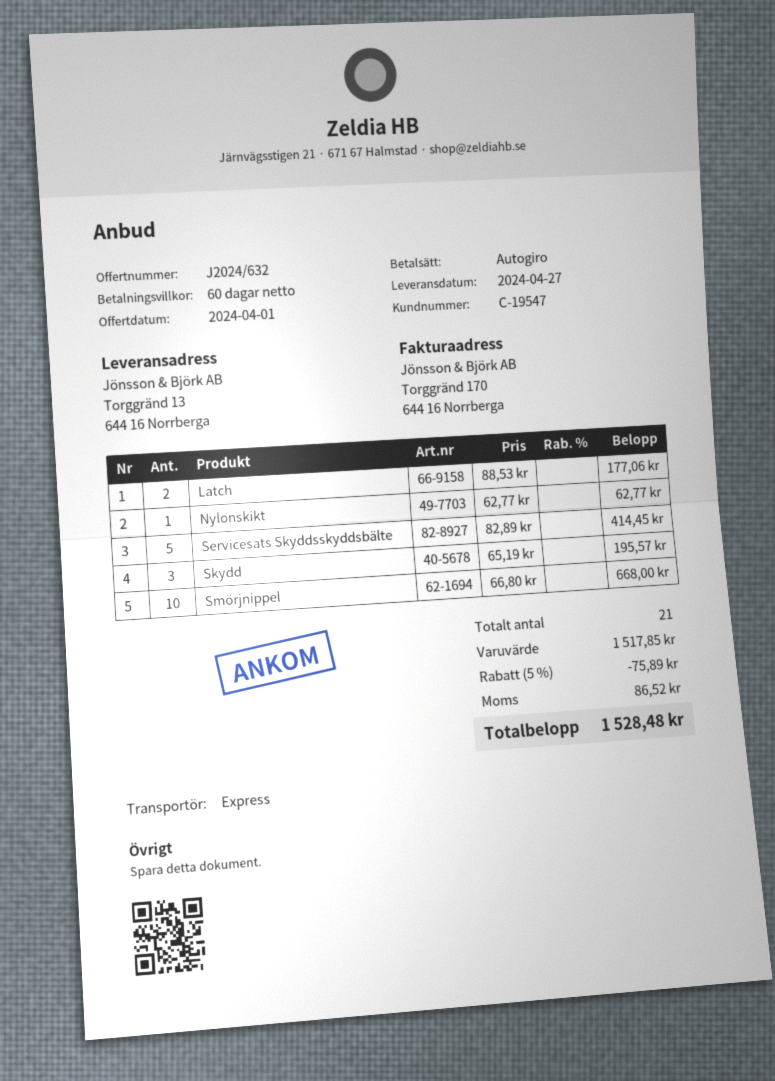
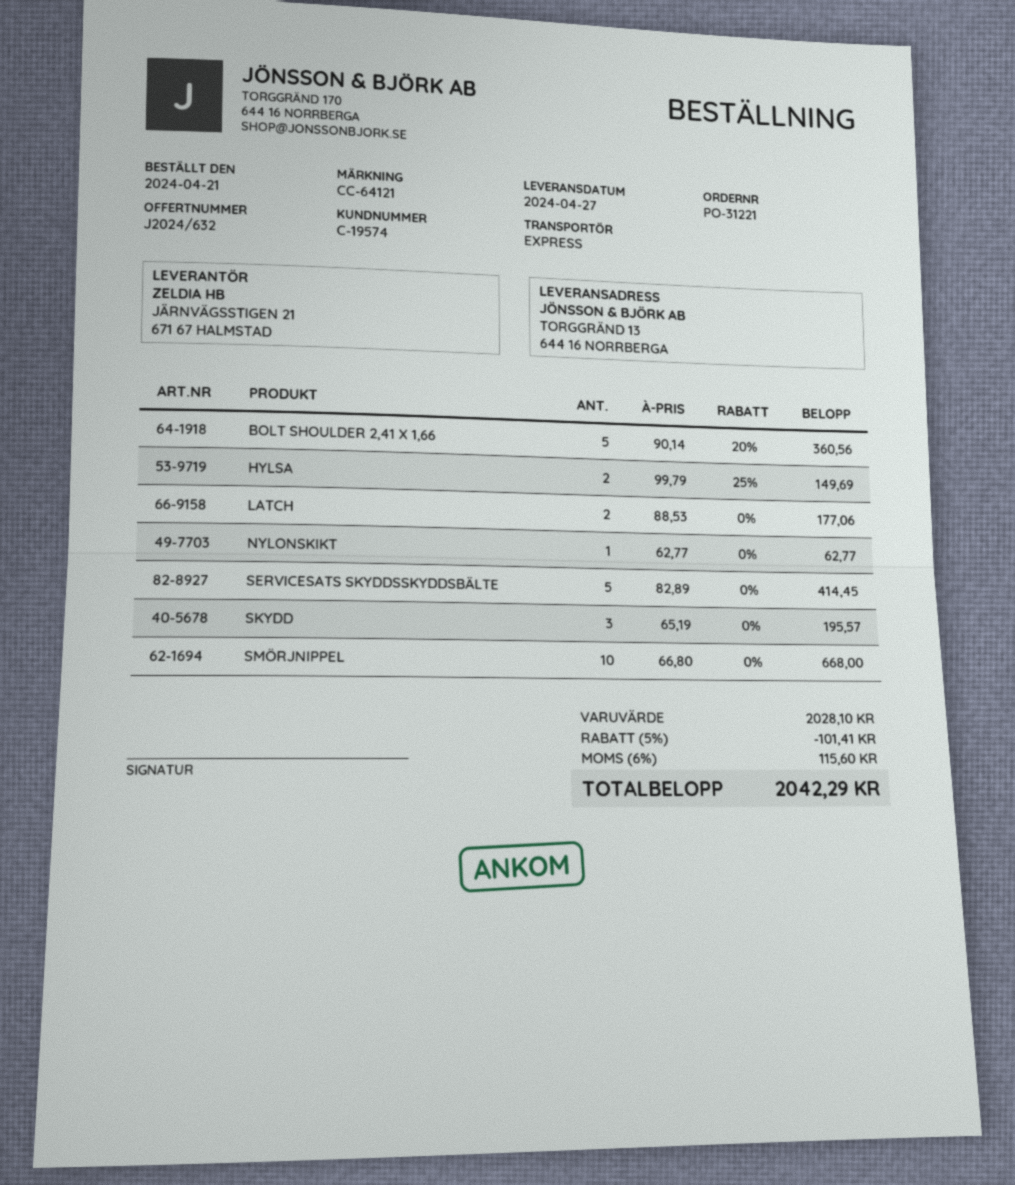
customer number: C-19547 -> C-19574
BOLT SHOULDER 2,41 X 1,66: none -> 5 x 90.14 - 20% = 360.56
HYLSA: none -> 2 x 99.79 - 25% = 149.69
subtotal: 1517.85 -> 2028.10
discount: 5% = 75.89 -> 5% = 101.41
tax: 86.52 -> 115.60
total: 1528.48 -> 2042.29

